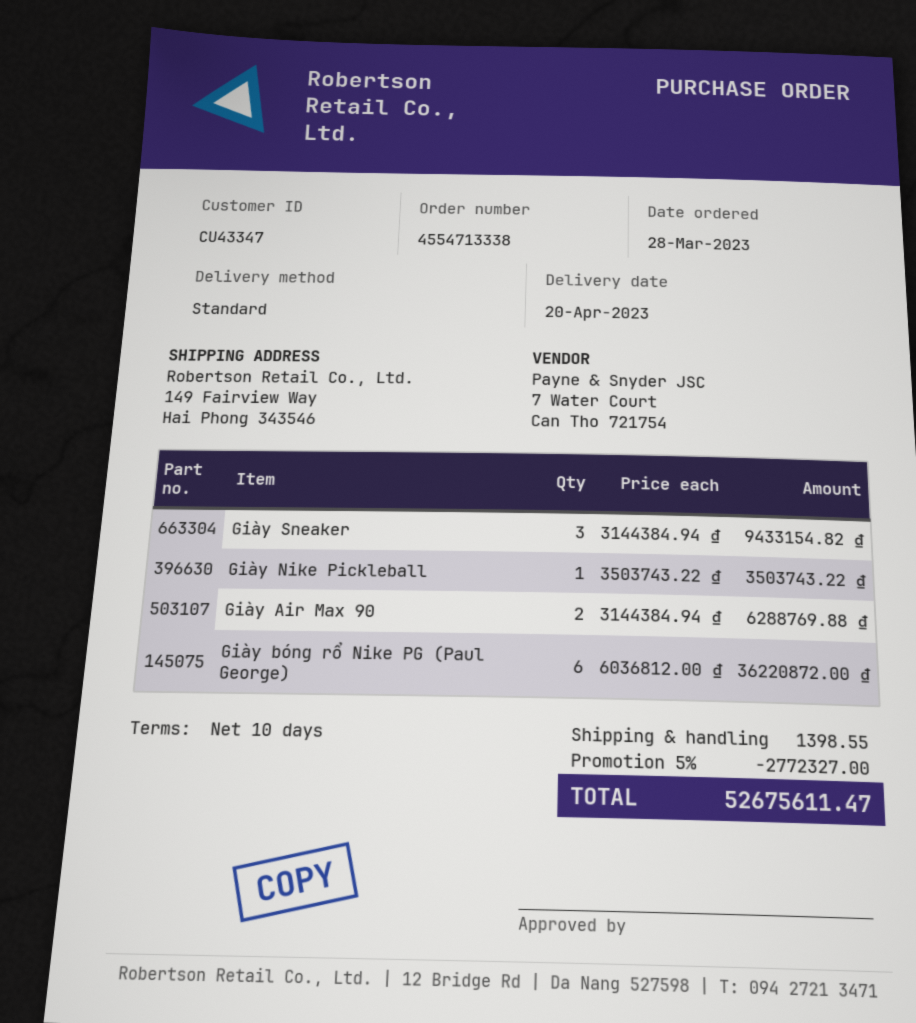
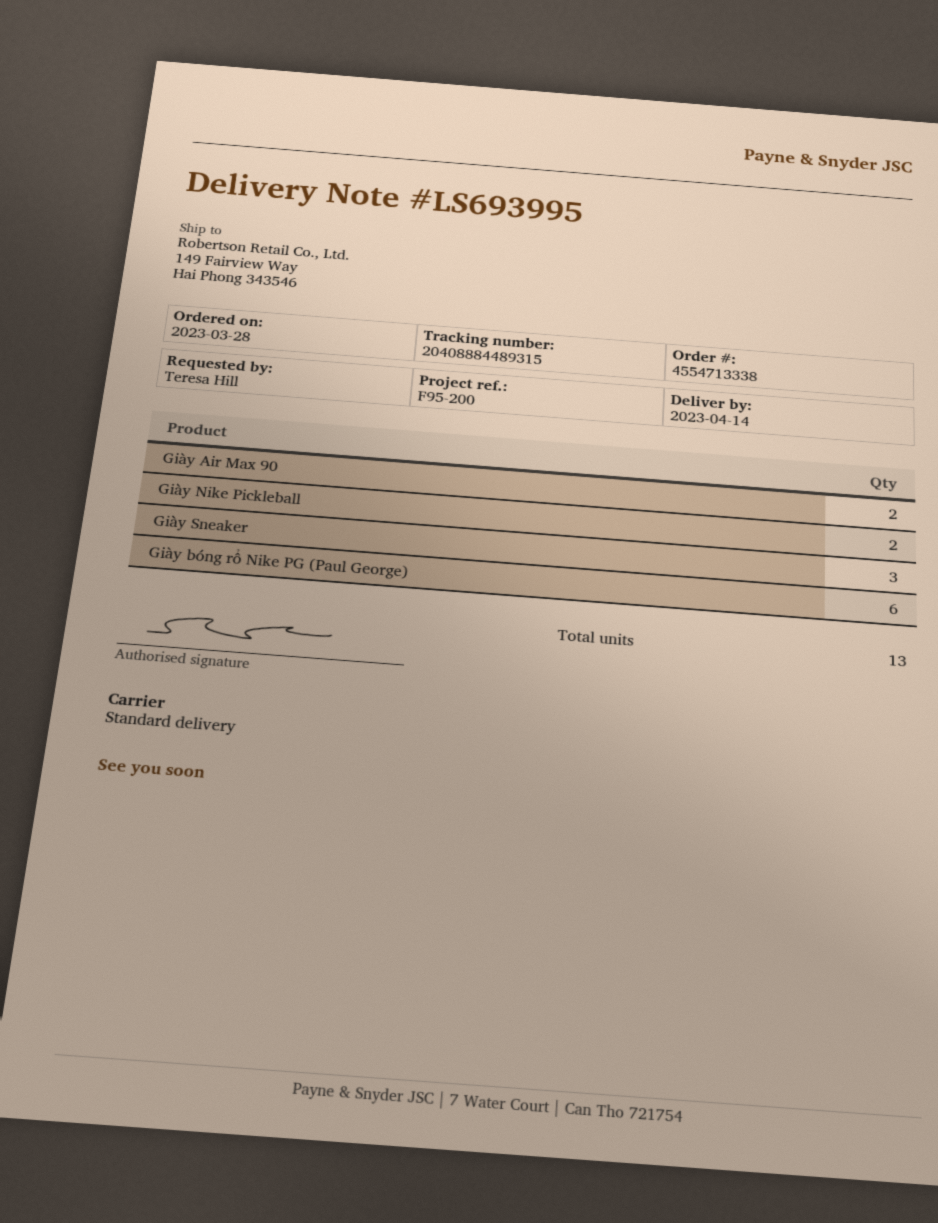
delivery date: 2023-04-20 -> 2023-04-14
Giày Nike Pickleball: 1 -> 2

